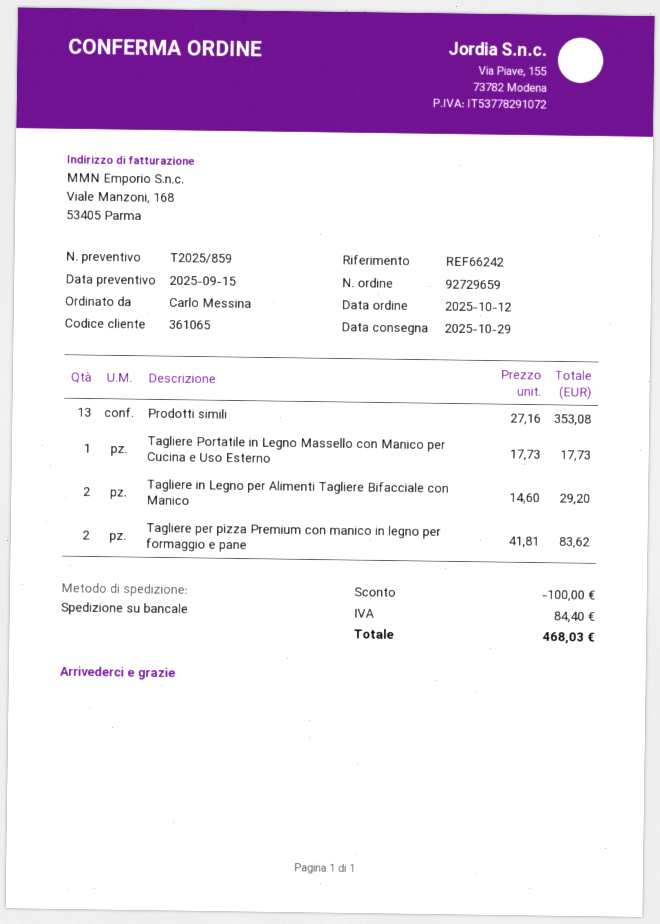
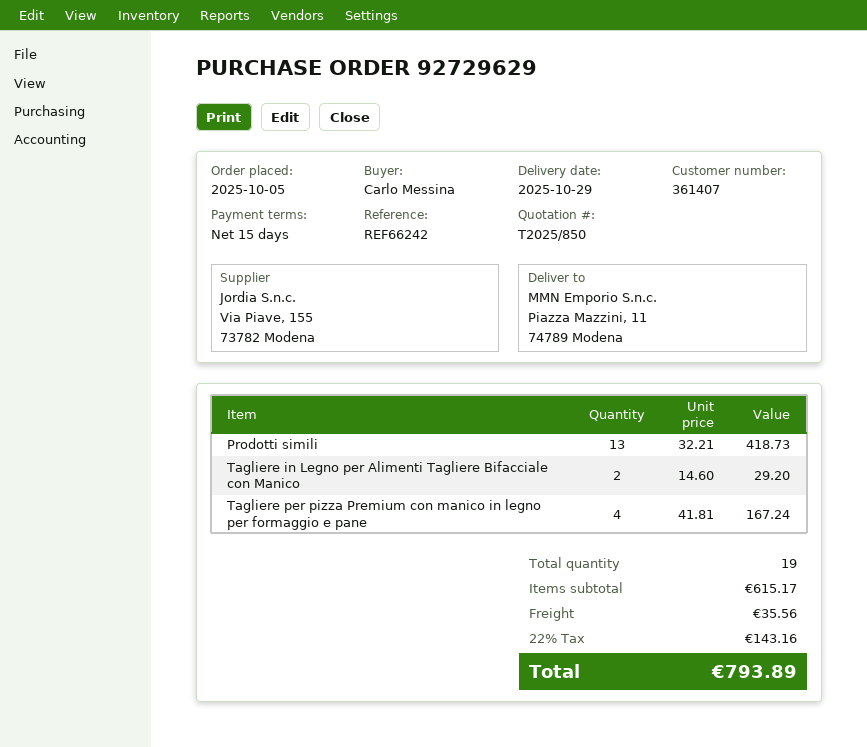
quote number: T2025/859 -> T2025/850
order number: 92729659 -> 92729629
order date: 2025-10-12 -> 2025-10-05
customer number: 361065 -> 361407
Prodotti simili: 13 x 27.16 = 353.08 -> 13 x 32.21 = 418.73
Tagliere Portatile in Legno Massello con Manico per Cucina e Uso Esterno: 1 x 17.73 = 17.73 -> none
Tagliere per pizza Premium con manico in legno per formaggio e pane: 2 x 41.81 = 83.62 -> 4 x 41.81 = 167.24
discount: 100.00 -> none
shipping: none -> 35.56
tax: 84.40 -> 143.16
total: 468.03 -> 793.89

